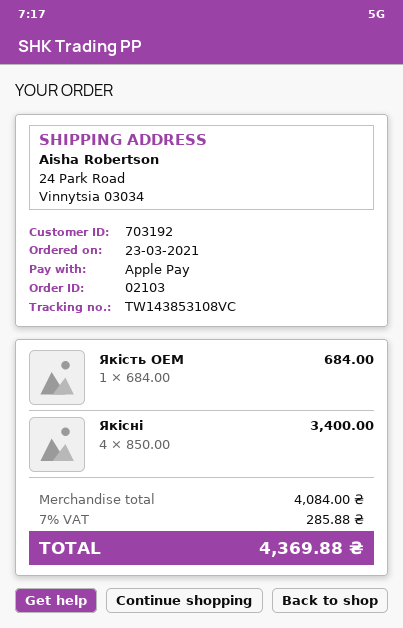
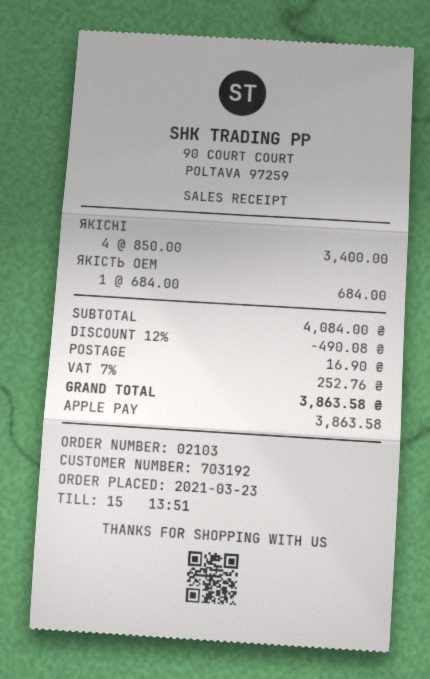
discount: none -> 12% = 490.08
shipping: none -> 16.90
tax: 7% = 285.88 -> 7% = 252.76
total: 4369.88 -> 3863.58

